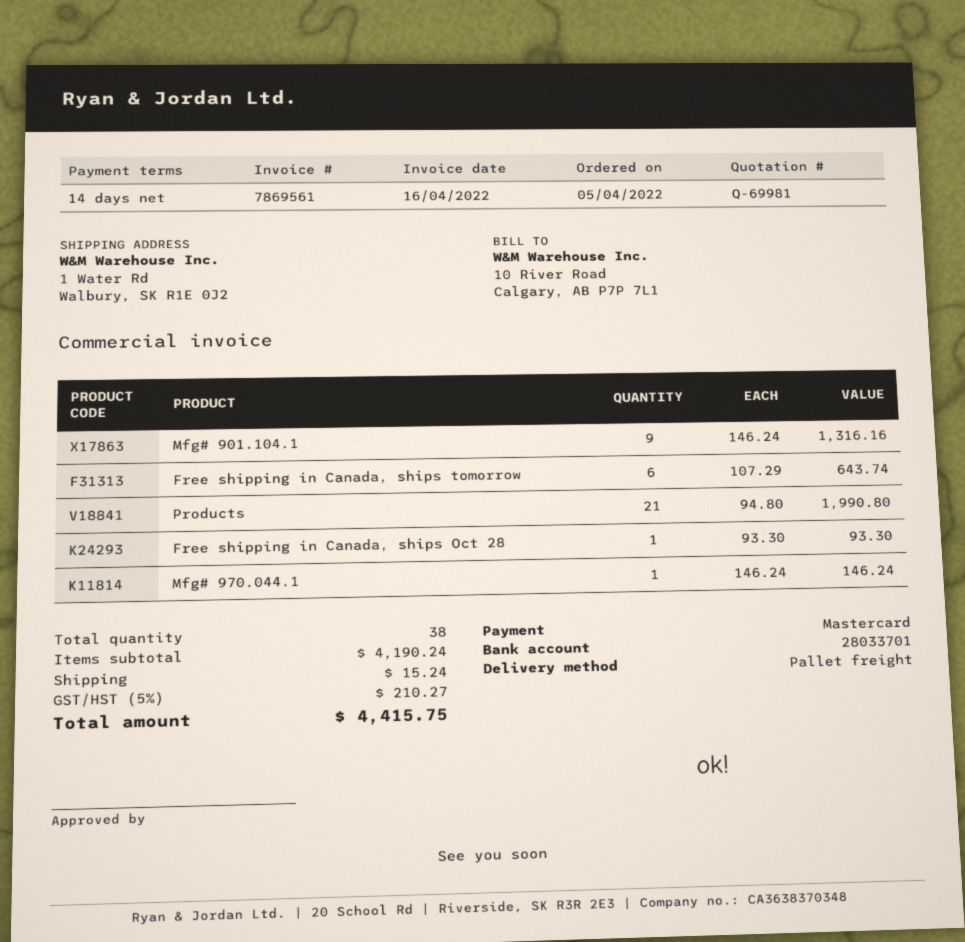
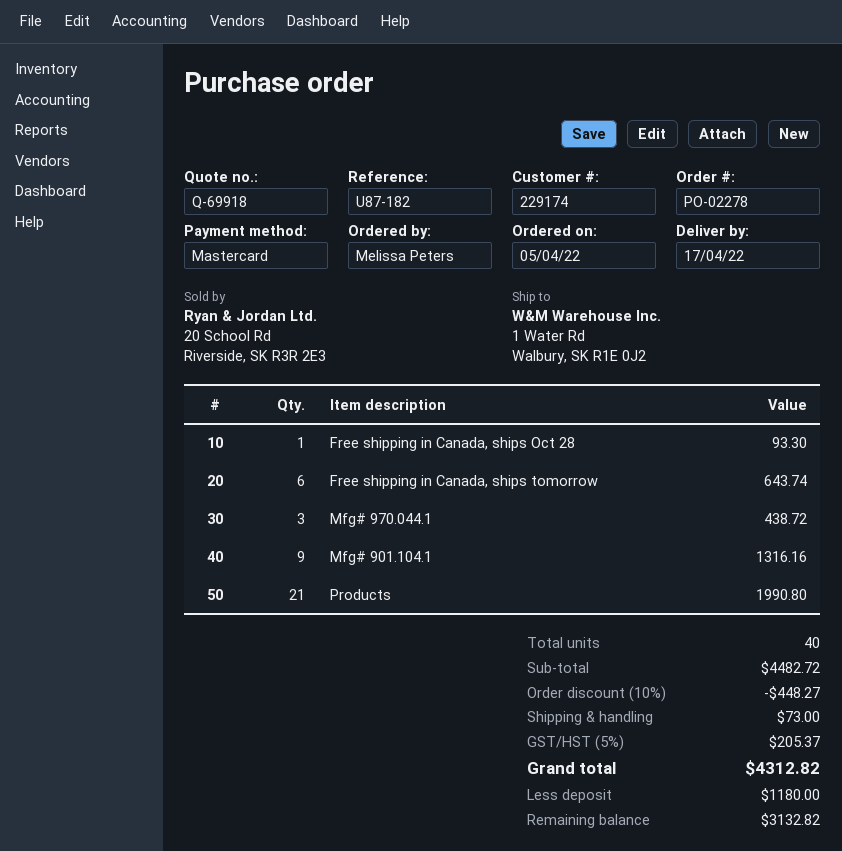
quote number: Q-69981 -> Q-69918
Mfg# 970.044.1: 1 for 146.24 -> 3 for 438.72
total quantity: 38 -> 40
subtotal: 4190.24 -> 4482.72
discount: none -> 10% = 448.27
shipping: 15.24 -> 73.00
tax: 5% = 210.27 -> 5% = 205.37
total: 4415.75 -> 4312.82

